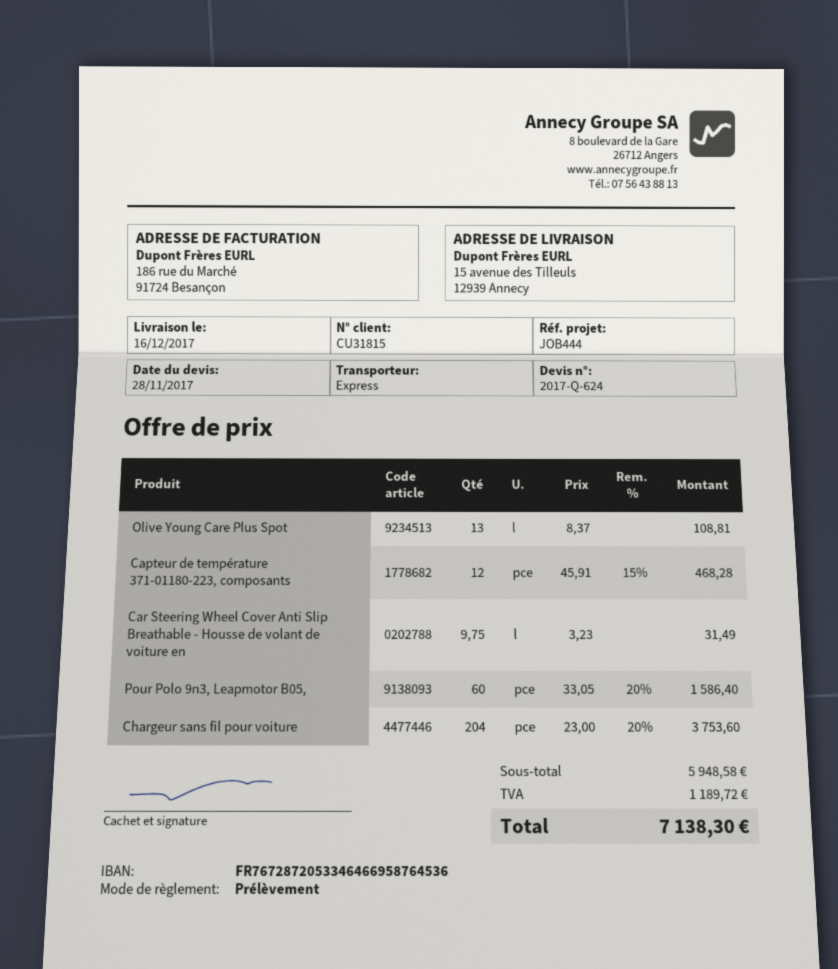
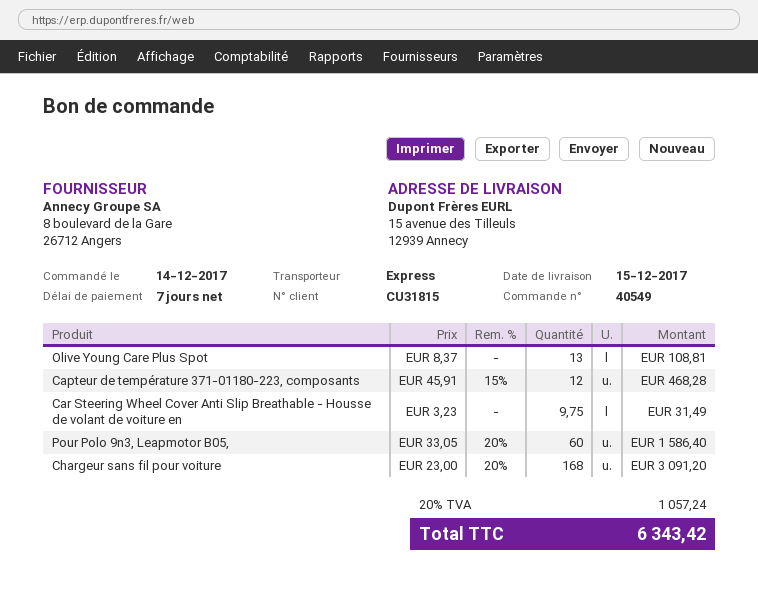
delivery date: 2017-12-16 -> 2017-12-15
Chargeur sans fil pour voiture: 204 x 23.00 - 20% = 3753.60 -> 168 x 23.00 - 20% = 3091.20
tax: 1189.72 -> 1057.24
total: 7138.30 -> 6343.42

